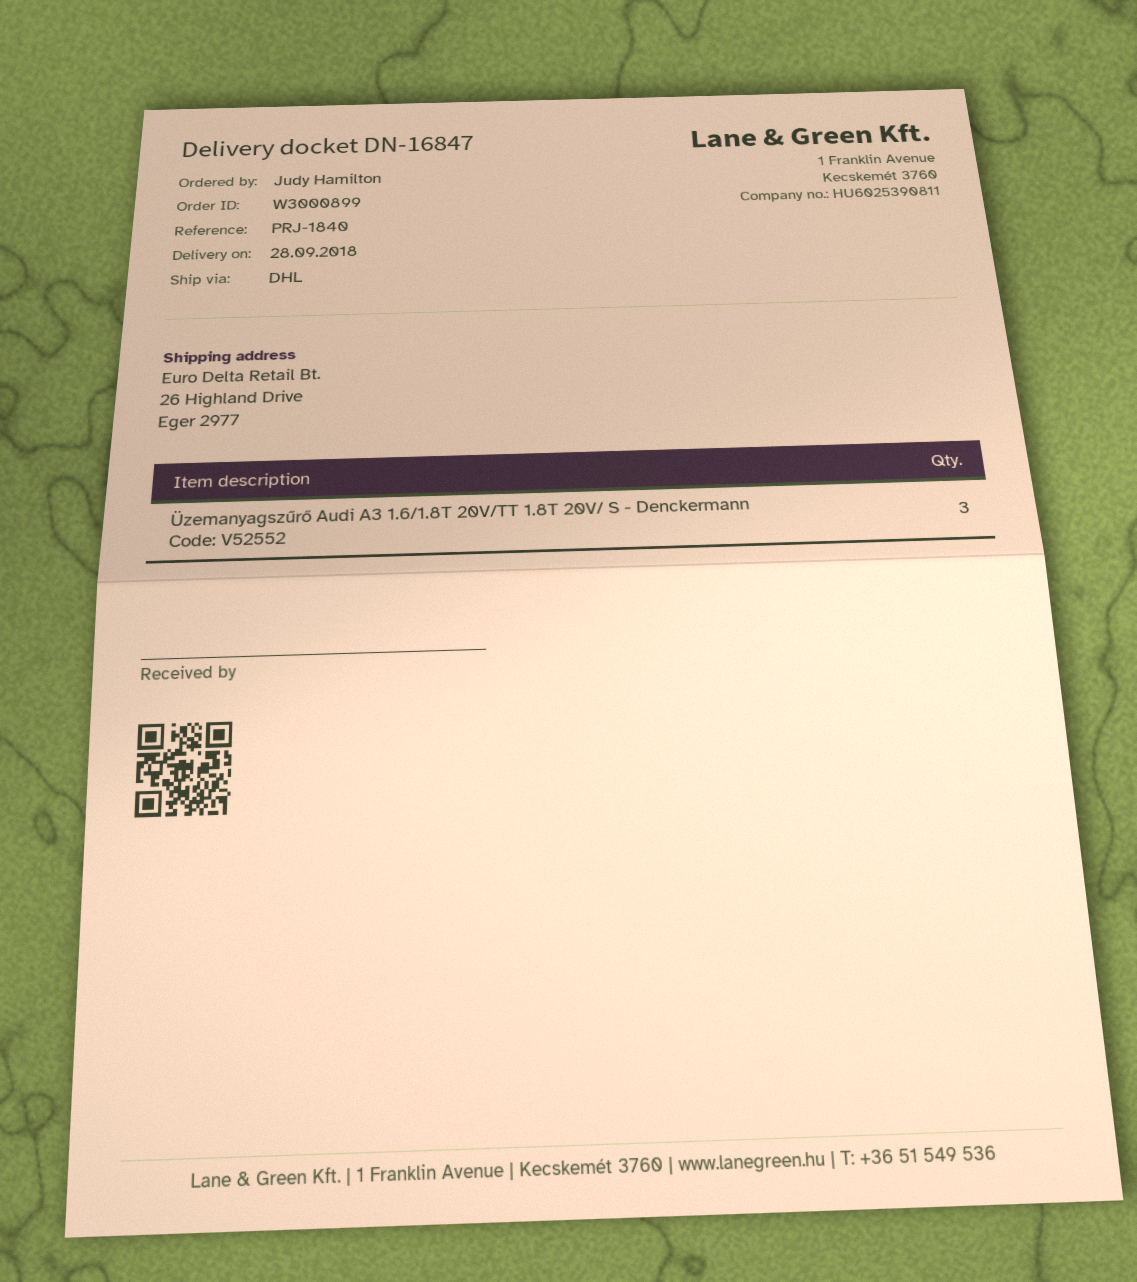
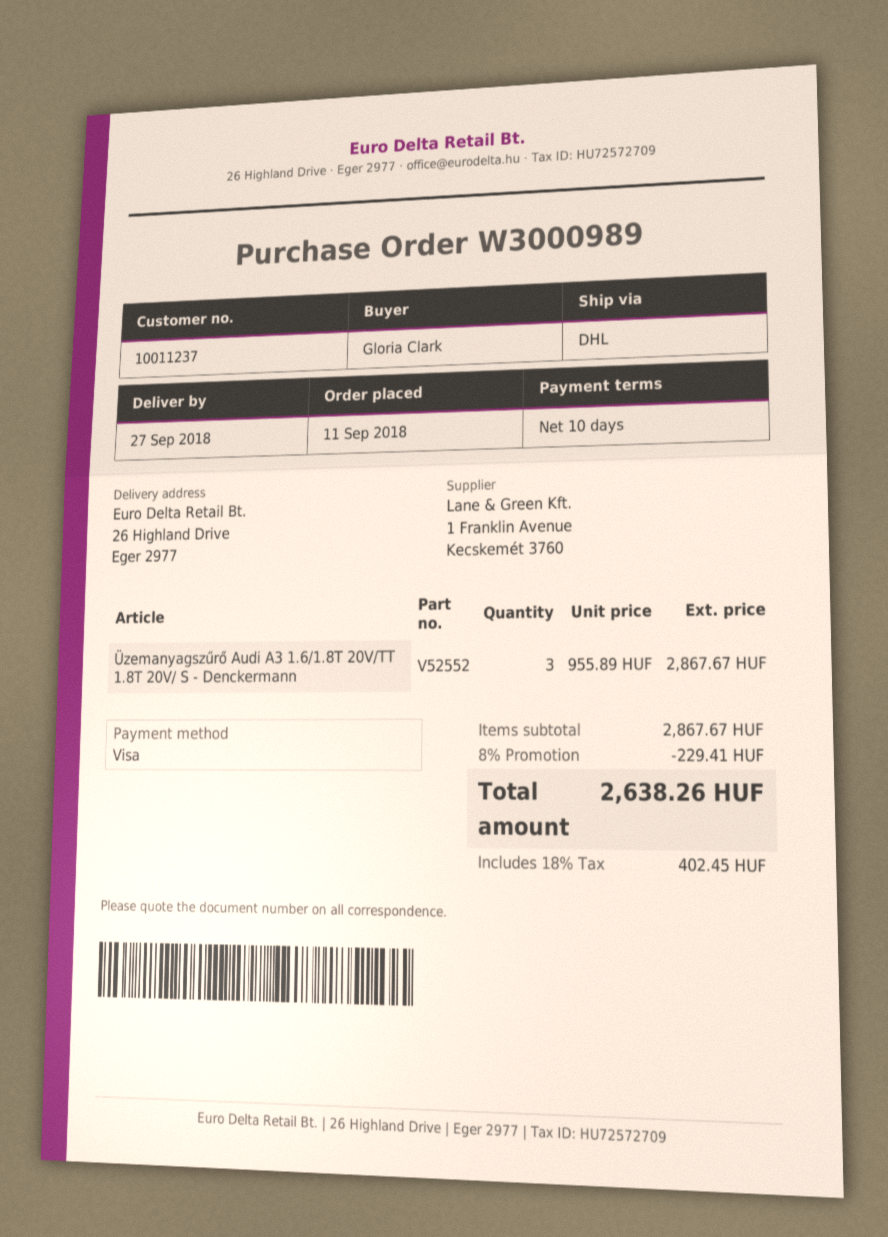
order number: W3000899 -> W3000989
delivery date: 2018-09-28 -> 2018-09-27
ordered by: Judy Hamilton -> Gloria Clark

